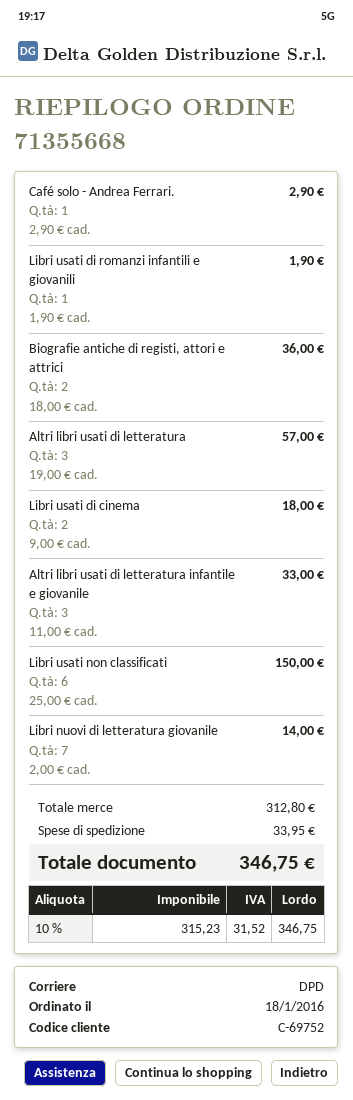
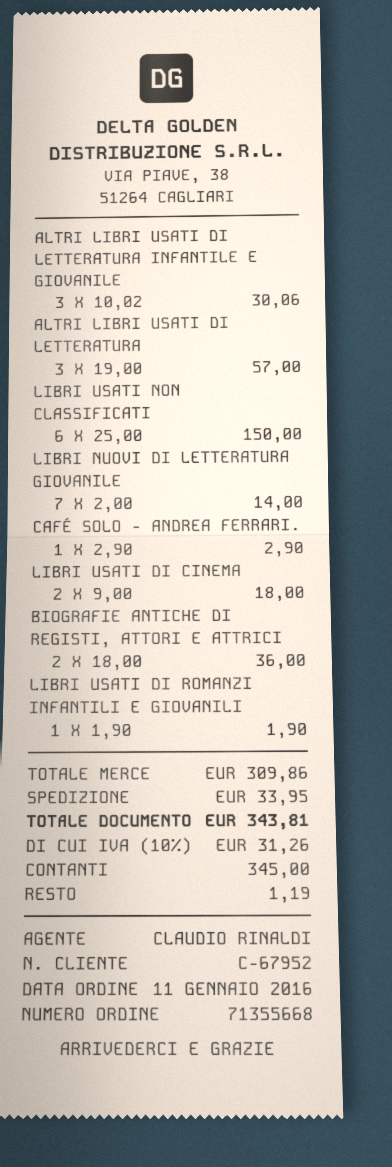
order date: 2016-01-18 -> 2016-01-11
customer number: C-69752 -> C-67952
Altri libri usati di letteratura infantile e giovanile: 3 x 11.00 = 33.00 -> 3 x 10.02 = 30.06
subtotal: 312.80 -> 309.86
tax: 10% = 31.52 -> 10% = 31.26
total: 346.75 -> 343.81

